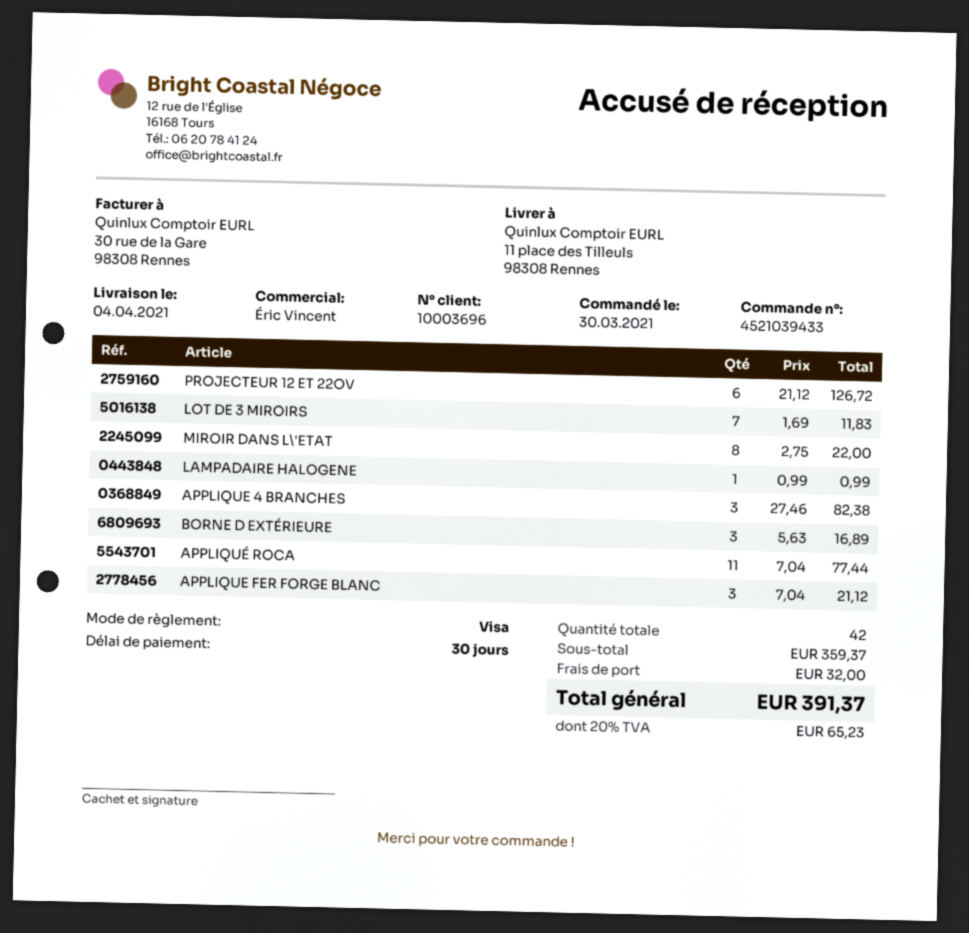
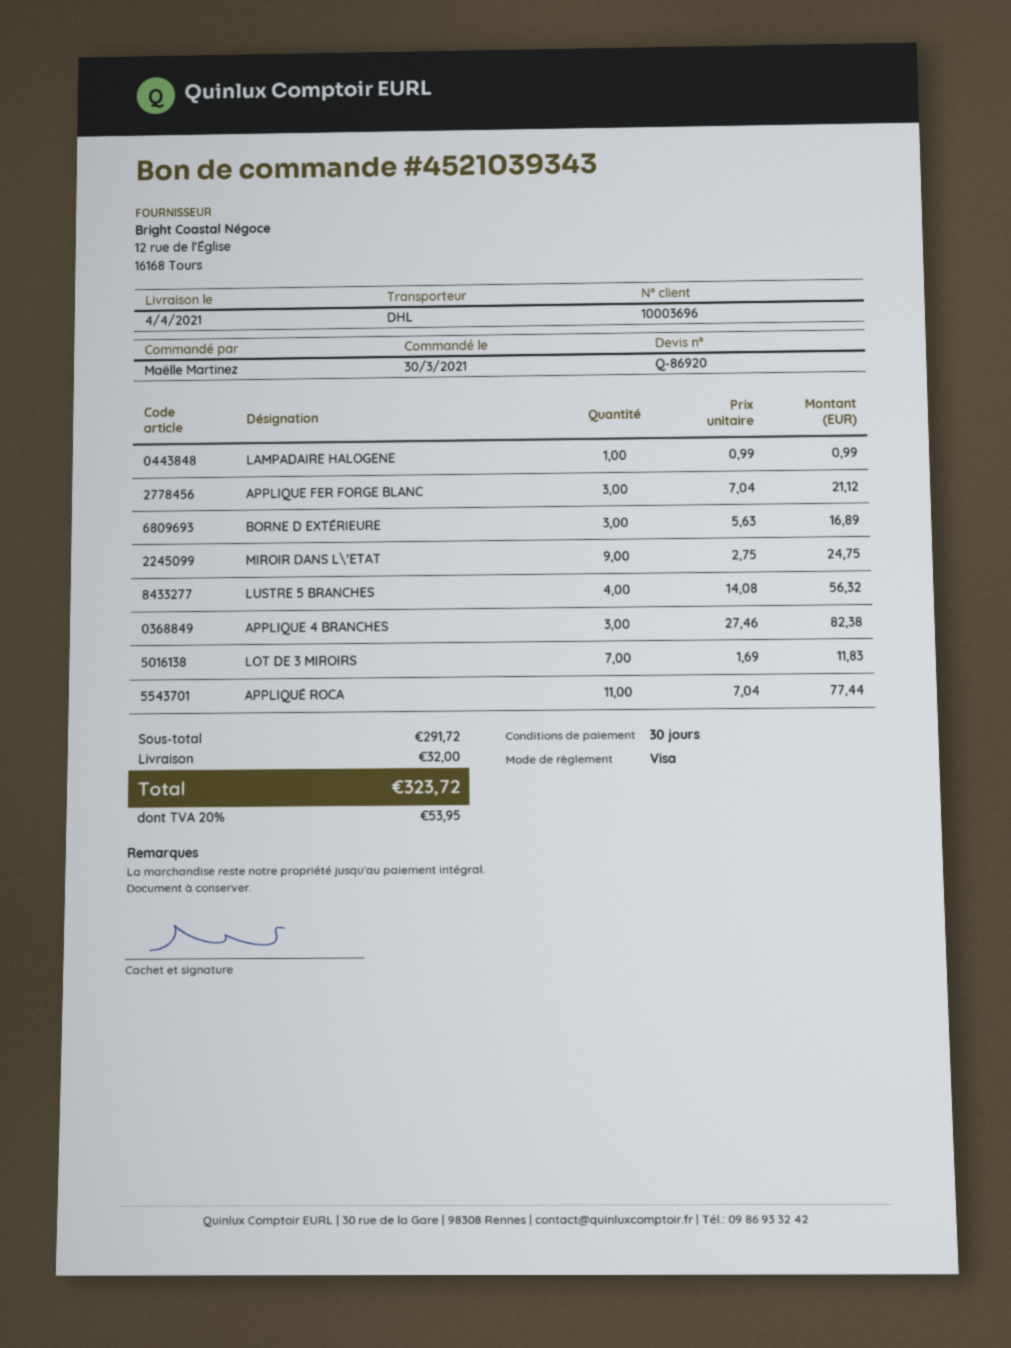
order number: 4521039433 -> 4521039343
PROJECTEUR 12 ET 22OV: 6 x 21.12 = 126.72 -> none
MIROIR DANS L\'ETAT: 8 x 2.75 = 22.00 -> 9 x 2.75 = 24.75
LUSTRE 5 BRANCHES: none -> 4 x 14.08 = 56.32
subtotal: 359.37 -> 291.72
tax: 20% = 65.23 -> 20% = 53.95
total: 391.37 -> 323.72

